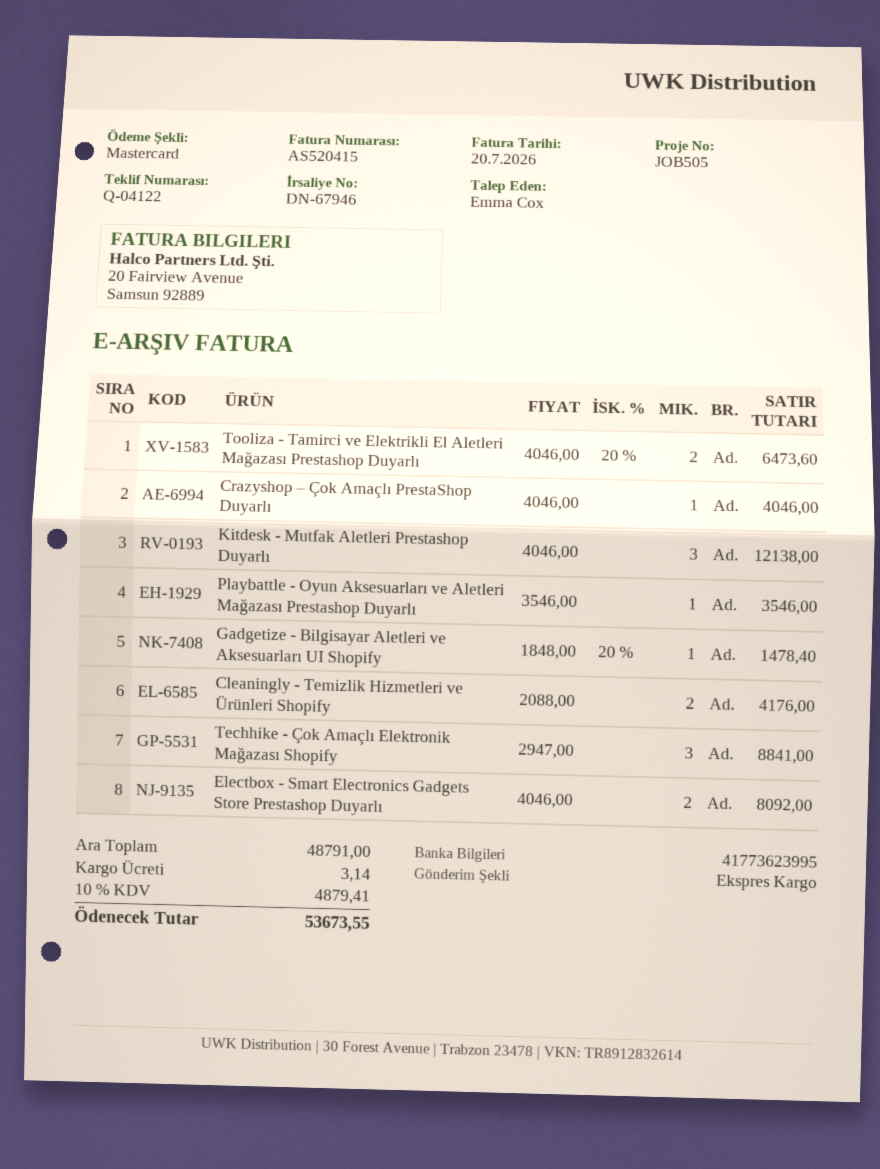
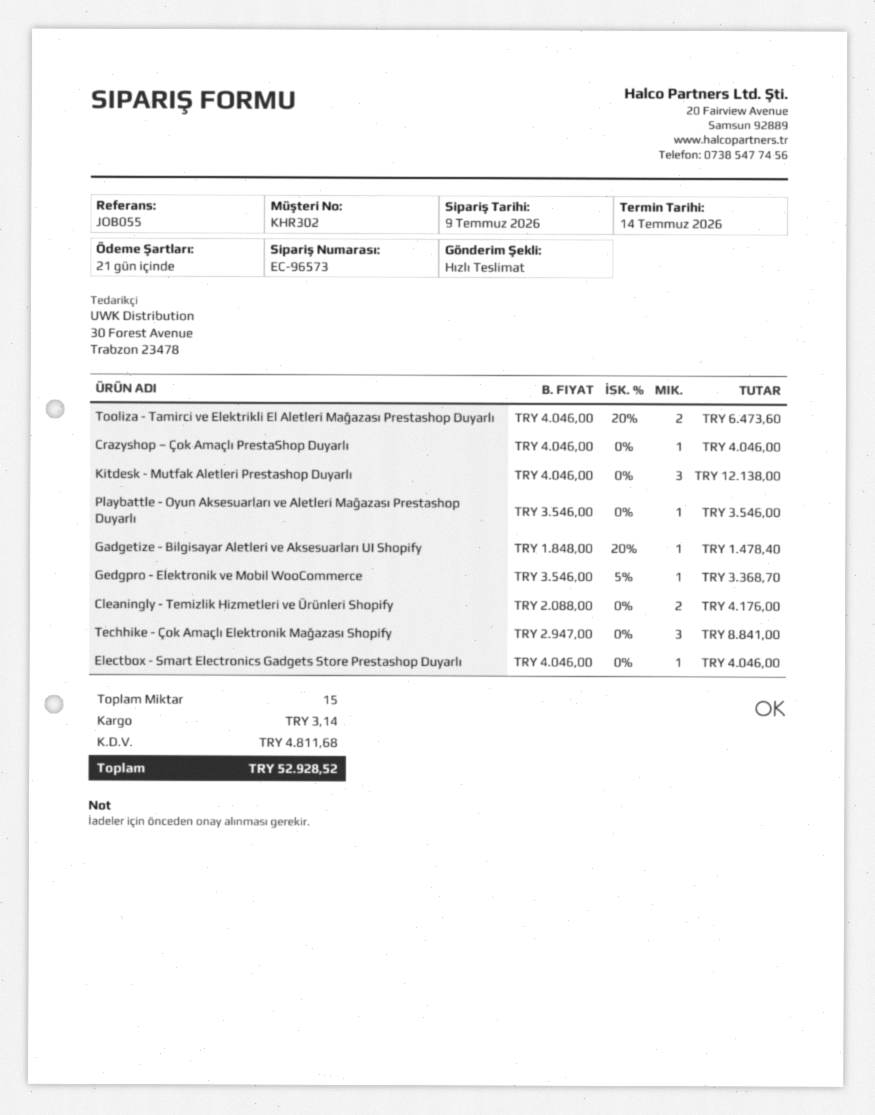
reference: JOB505 -> JOB055
Electbox - Smart Electronics Gadgets Store Prestashop Duyarlı: 2 x 4046.00 = 8092.00 -> 1 x 4046.00 = 4046.00
Gedgpro - Elektronik ve Mobil WooCommerce: none -> 1 x 3546.00 - 5% = 3368.70
tax: 4879.41 -> 4811.68
total: 53673.55 -> 52928.52

